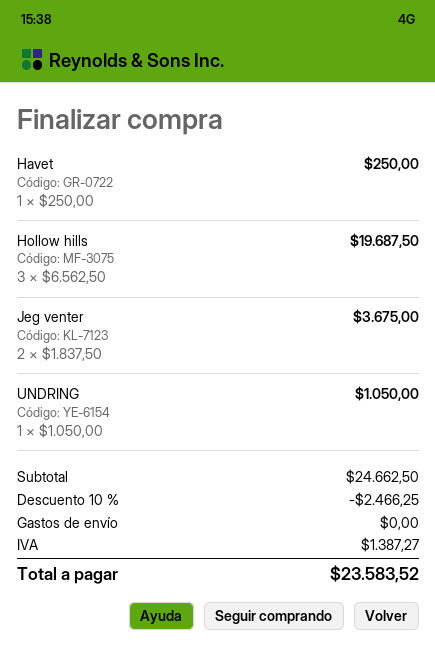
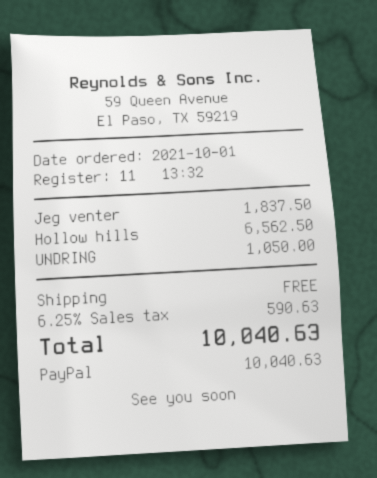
Havet: 1 x 250.00 = 250.00 -> none
Hollow hills: 3 x 6562.50 = 19687.50 -> 1 x 6562.50 = 6562.50
Jeg venter: 2 x 1837.50 = 3675.00 -> 1 x 1837.50 = 1837.50
discount: 10% = 2466.25 -> none
tax: 1387.27 -> 590.63
total: 23583.52 -> 10040.63

